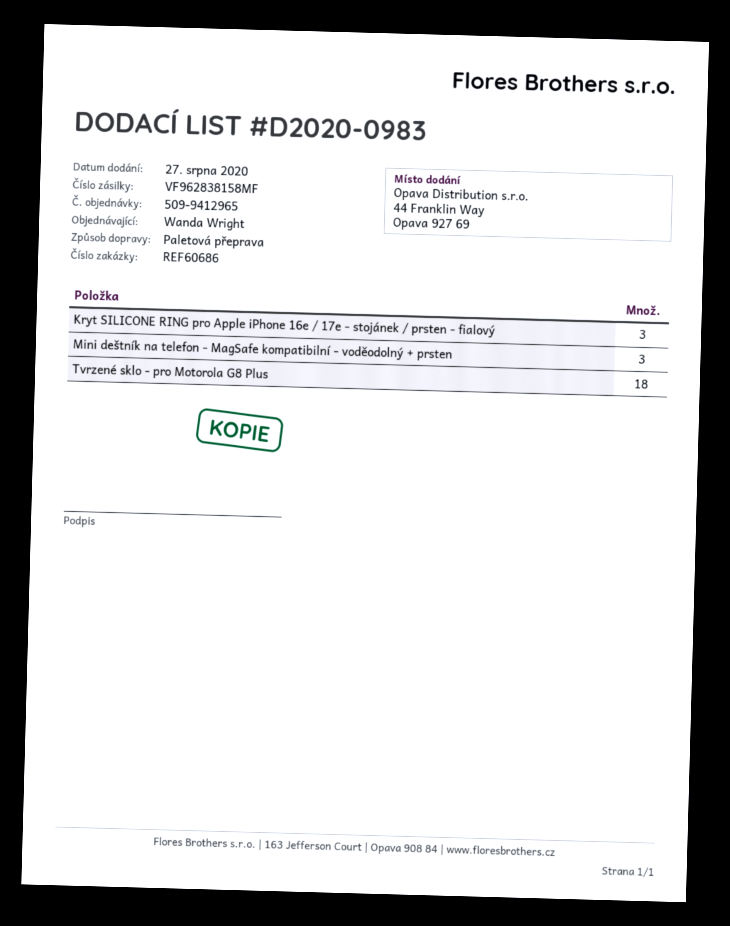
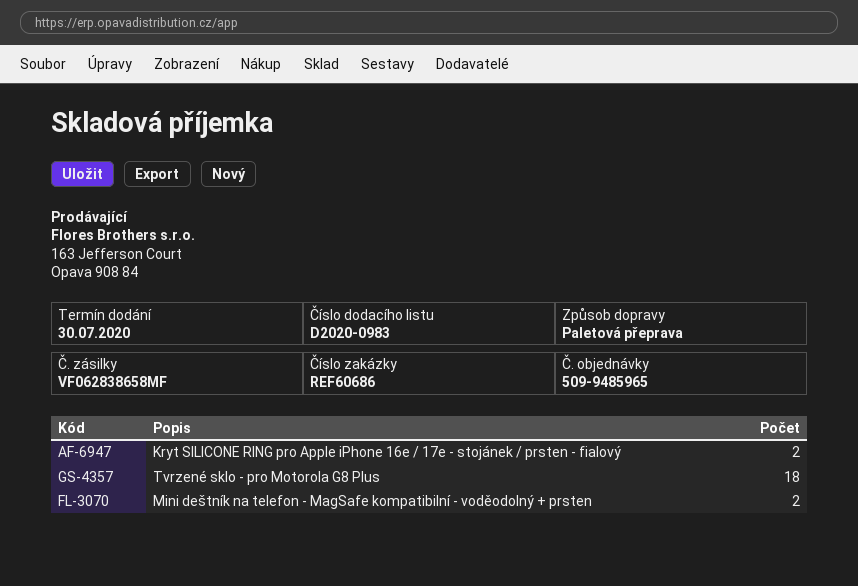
order number: 509-9412965 -> 509-9485965
delivery date: 2020-08-27 -> 2020-07-30
tracking number: VF962838158MF -> VF062838658MF
Kryt SILICONE RING pro Apple iPhone 16e / 17e - stojánek / prsten - fialový: 3 -> 2
Mini deštník na telefon - MagSafe kompatibilní - voděodolný + prsten: 3 -> 2

